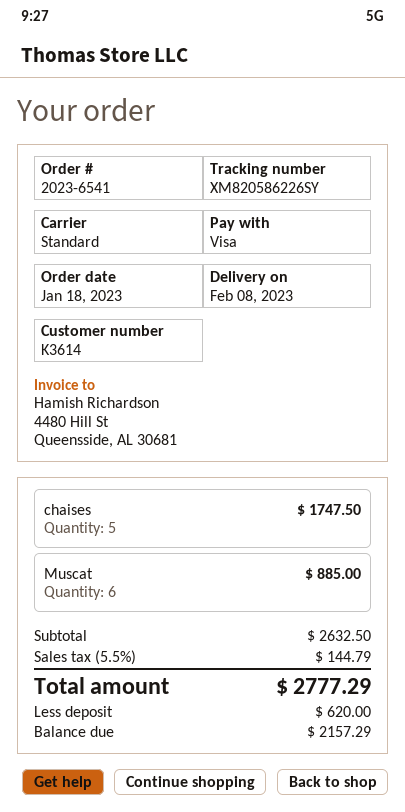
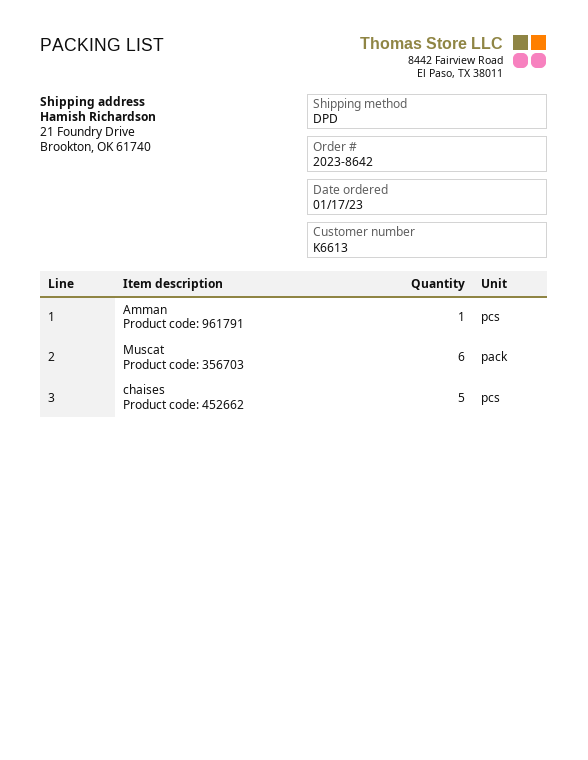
order number: 2023-6541 -> 2023-8642
order date: 2023-01-18 -> 2023-01-17
customer number: K3614 -> K6613
shipping method: standard -> DPD
Amman: none -> 1

